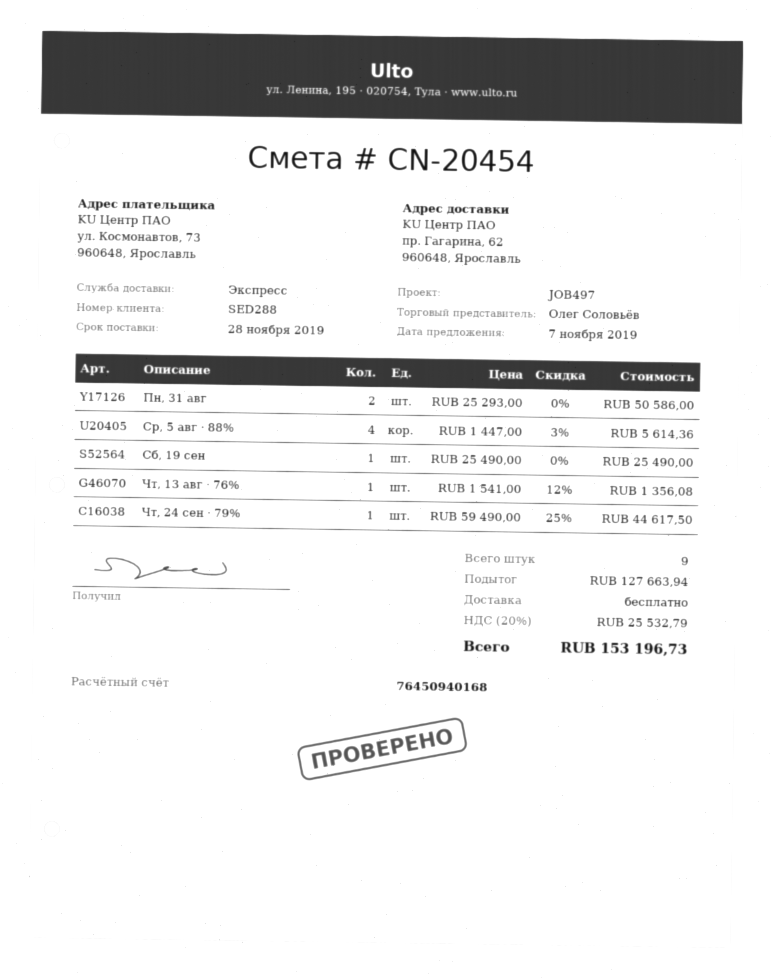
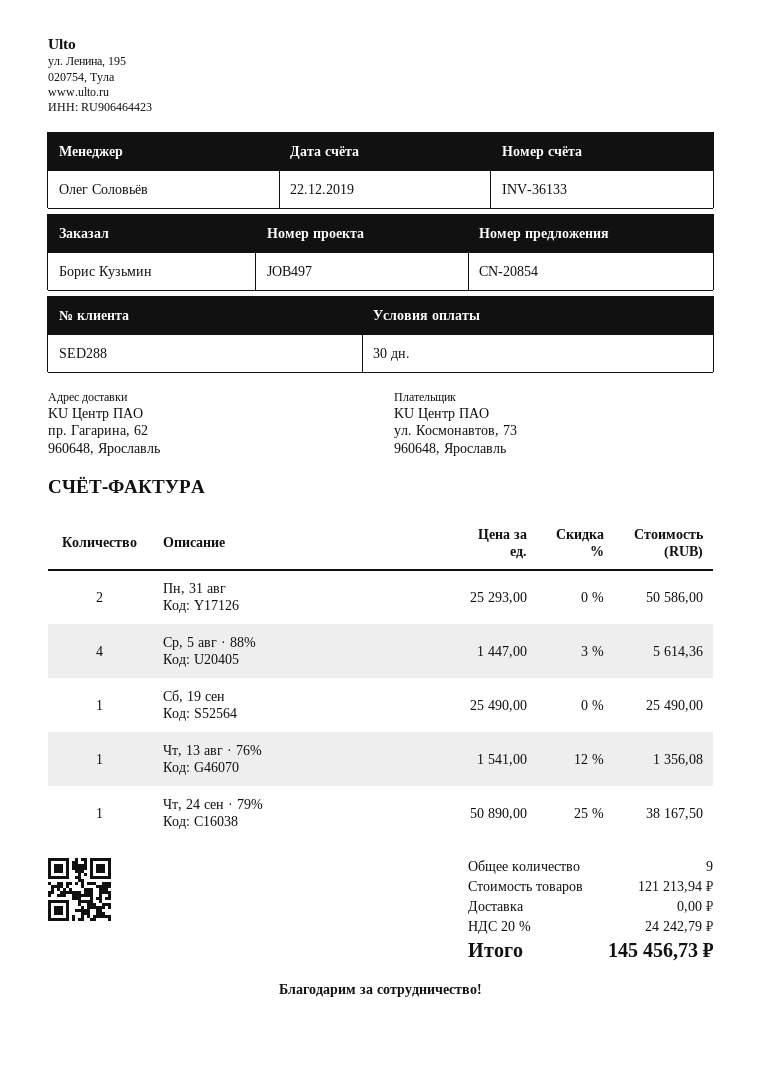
quote number: CN-20454 -> CN-20854
Чт, 24 сен · 79%: 1 x 59490.00 - 25% = 44617.50 -> 1 x 50890.00 - 25% = 38167.50
subtotal: 127663.94 -> 121213.94
tax: 20% = 25532.79 -> 20% = 24242.79
total: 153196.73 -> 145456.73

